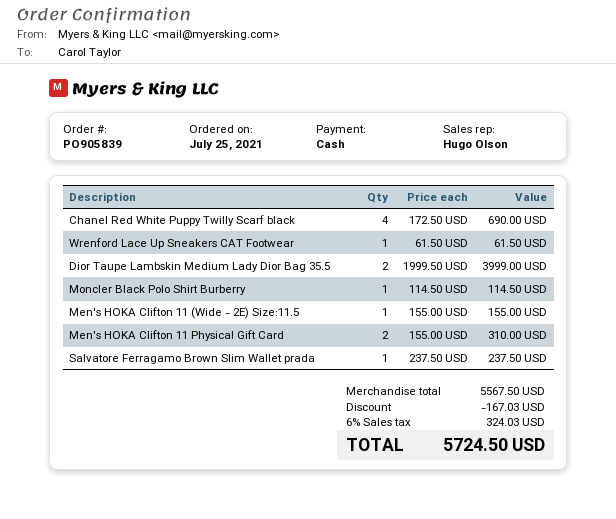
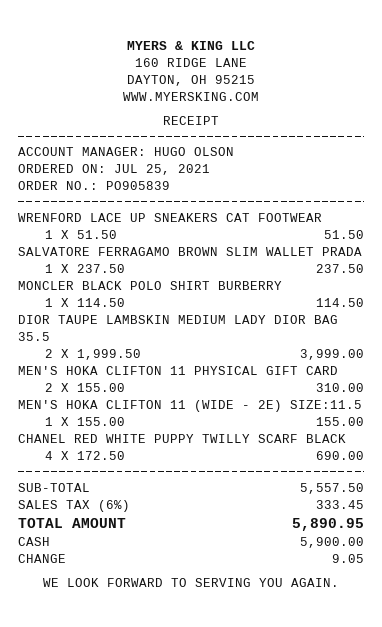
Wrenford Lace Up Sneakers CAT Footwear: 1 x 61.50 = 61.50 -> 1 x 51.50 = 51.50
subtotal: 5567.50 -> 5557.50
discount: 167.03 -> none
tax: 6% = 324.03 -> 6% = 333.45
total: 5724.50 -> 5890.95

